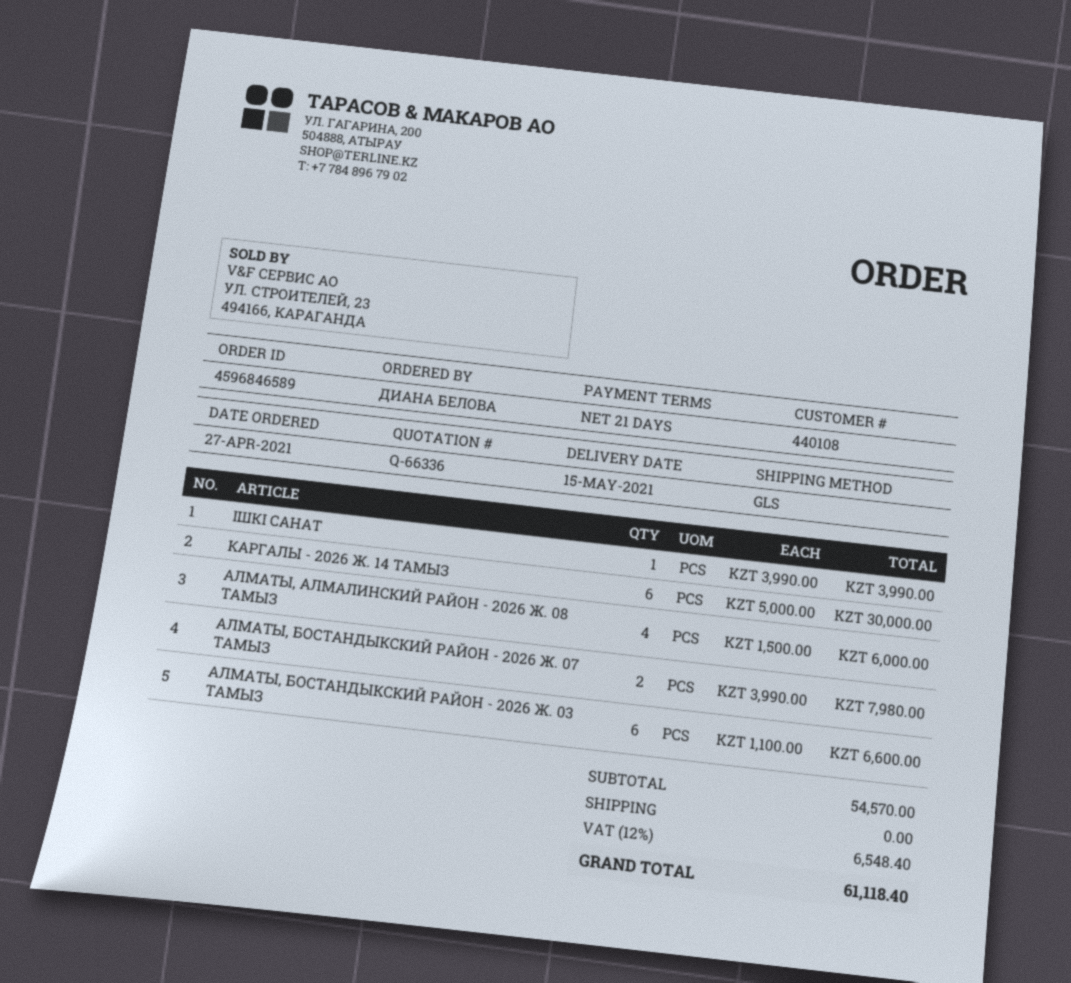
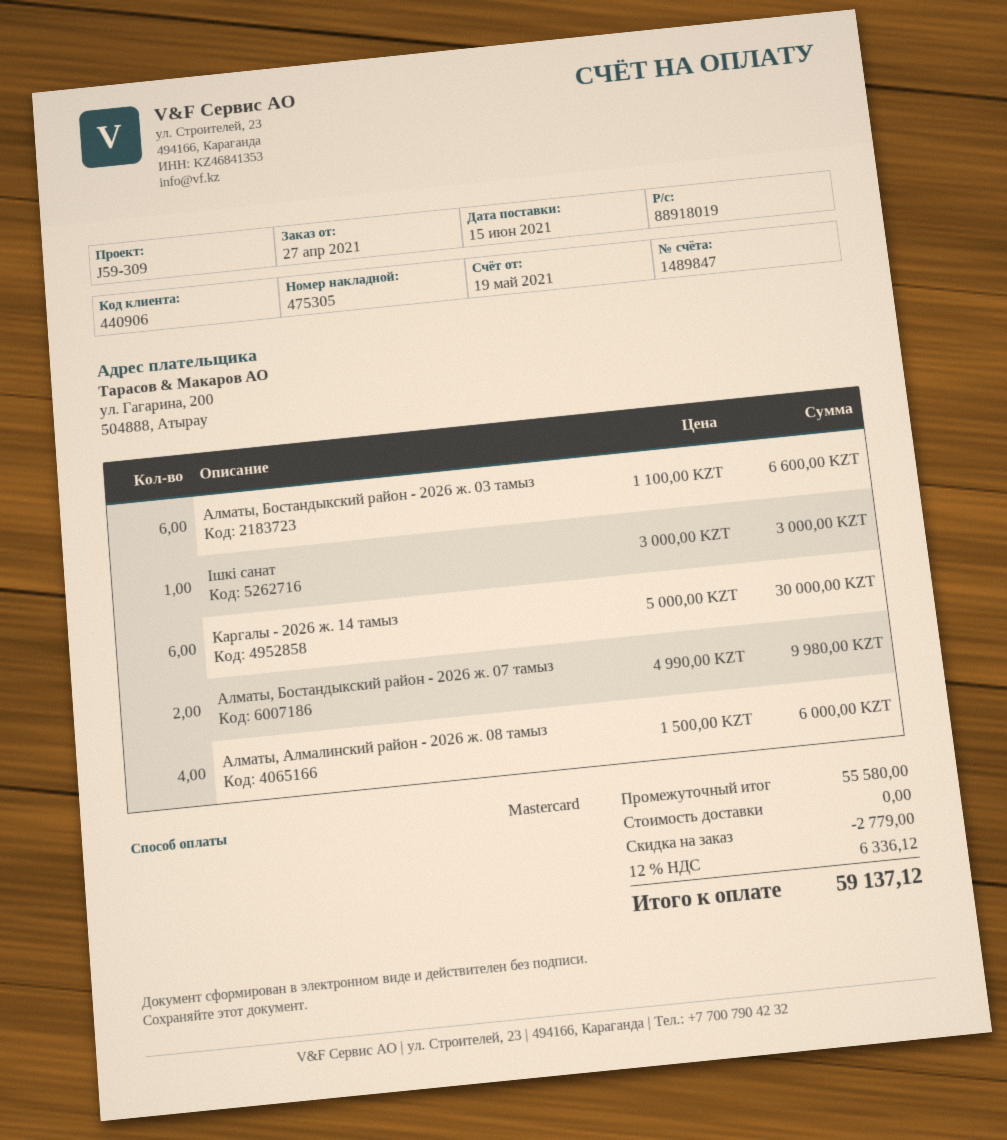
delivery date: 2021-05-15 -> 2021-06-15
customer number: 440108 -> 440906
ІШКІ САНАТ: 1 x 3990.00 = 3990.00 -> 1 x 3000.00 = 3000.00
АЛМАТЫ, БОСТАНДЫКСКИЙ РАЙОН - 2026 Ж. 07 ТАМЫЗ: 2 x 3990.00 = 7980.00 -> 2 x 4990.00 = 9980.00
subtotal: 54570.00 -> 55580.00
discount: none -> 2779.00
tax: 12% = 6548.40 -> 12% = 6336.12
total: 61118.40 -> 59137.12

